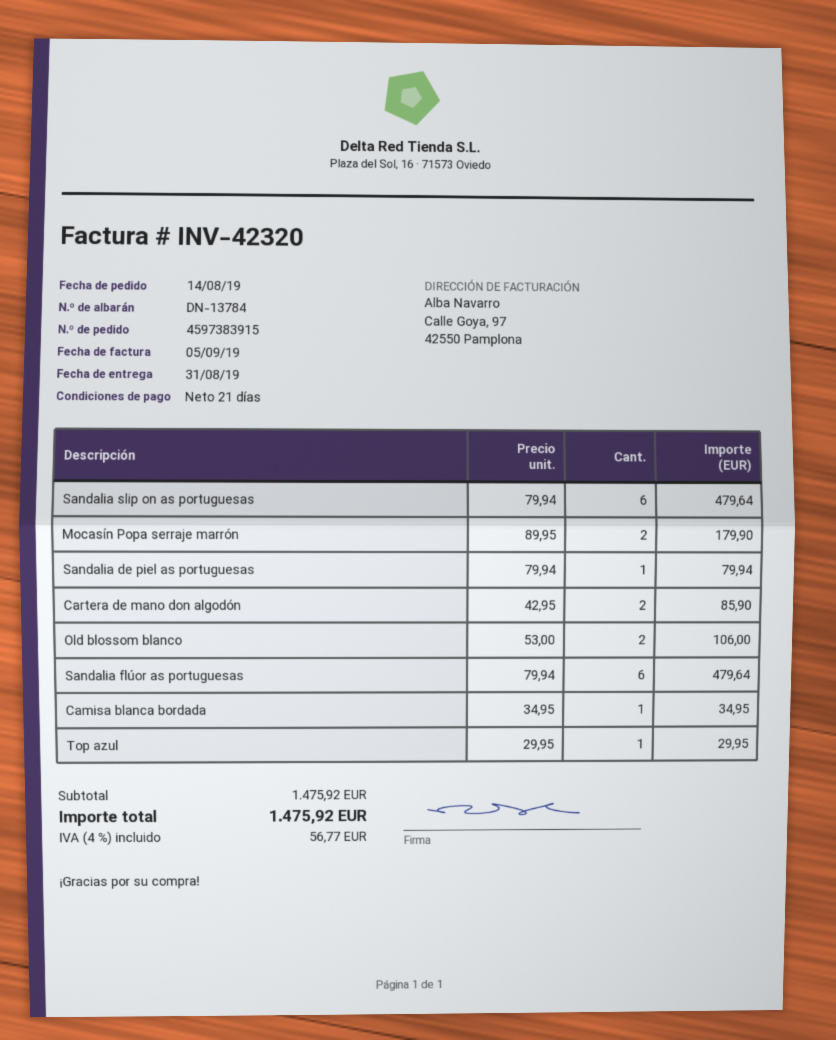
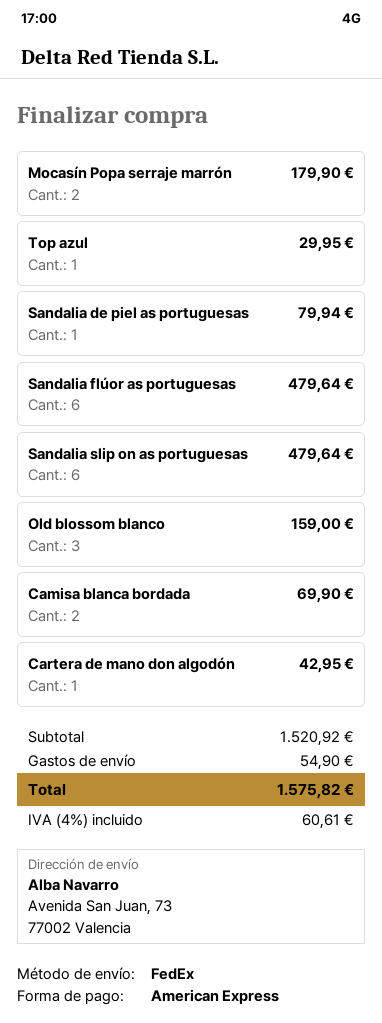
Cartera de mano don algodón: 2 for 85.90 -> 1 for 42.95
Old blossom blanco: 2 for 106.00 -> 3 for 159.00
Camisa blanca bordada: 1 for 34.95 -> 2 for 69.90
subtotal: 1475.92 -> 1520.92
shipping: none -> 54.90
tax: 4% = 56.77 -> 4% = 60.61
total: 1475.92 -> 1575.82

